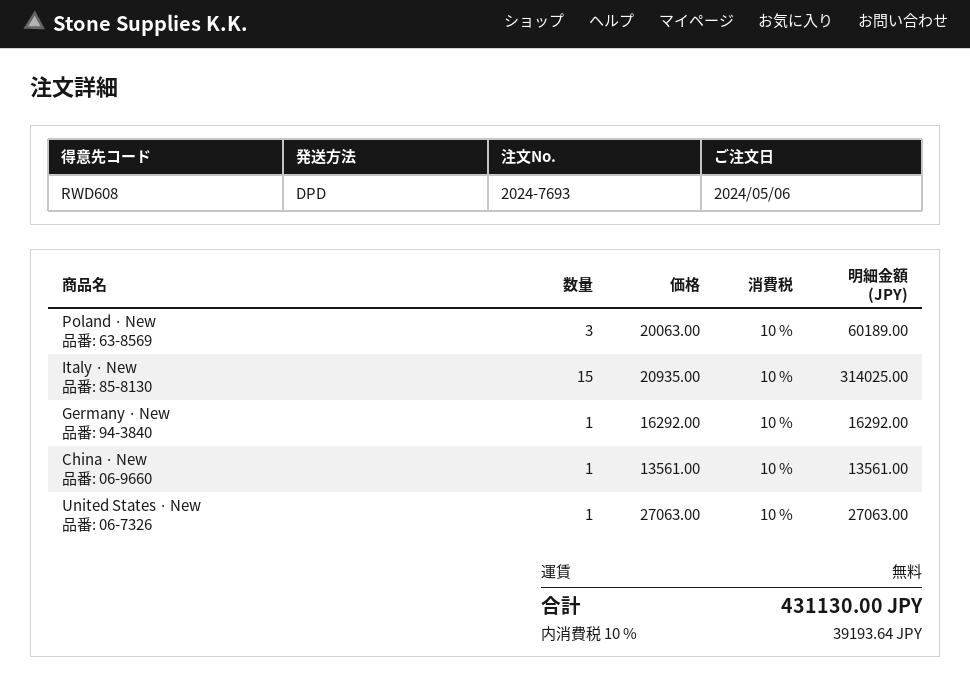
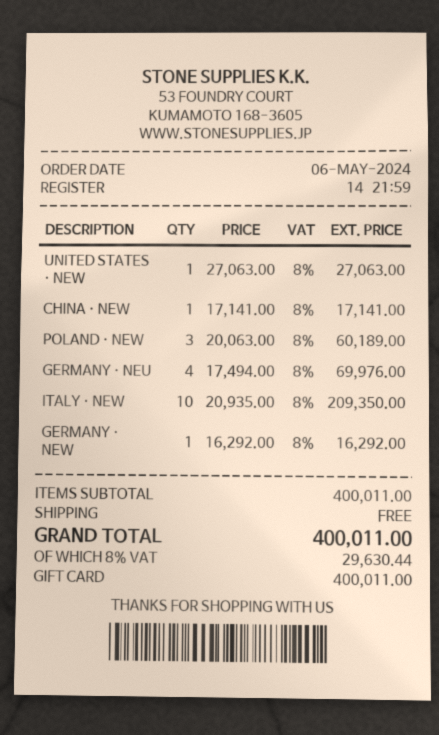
Italy · New: 15 x 20935.00 = 314025.00 -> 10 x 20935.00 = 209350.00
China · New: 1 x 13561.00 = 13561.00 -> 1 x 17141.00 = 17141.00
GERMANY · NEU: none -> 4 x 17494.00 = 69976.00
tax: 10% = 39193.64 -> 8% = 29630.44
total: 431130.00 -> 400011.00

